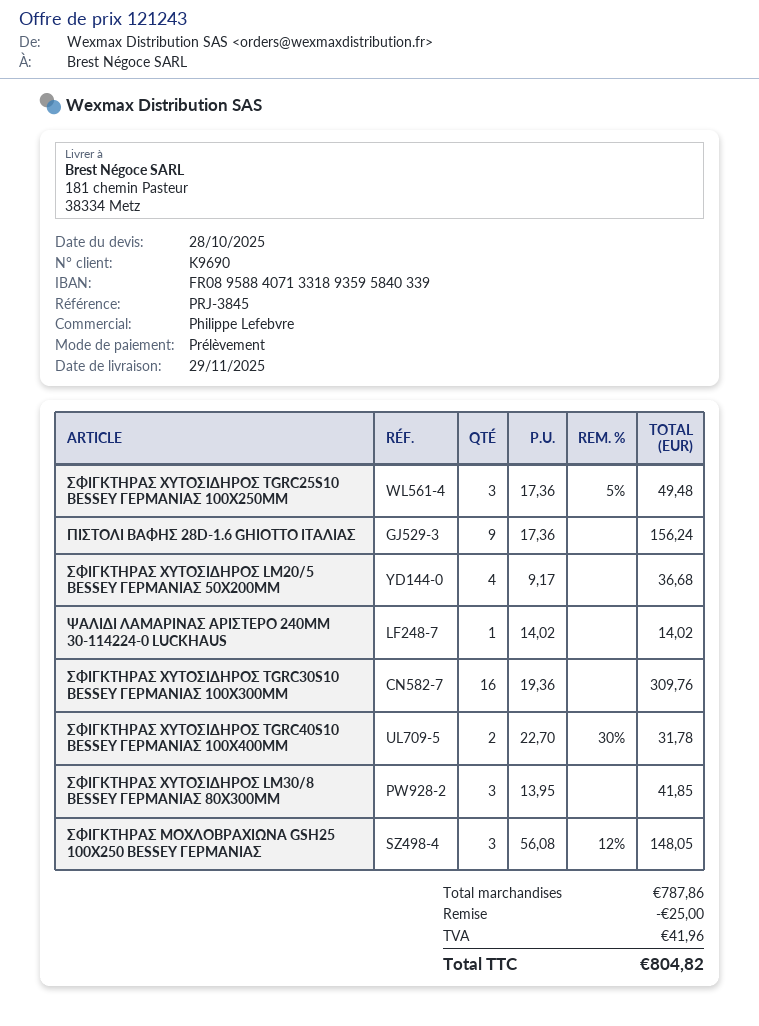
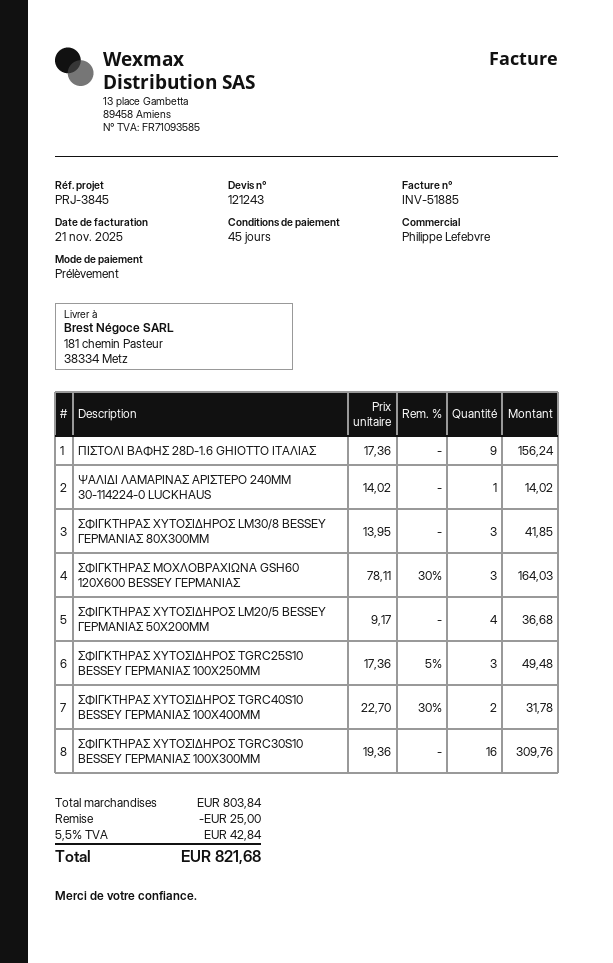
ΣΦΙΓΚΤΗΡΑΣ ΜΟΧΛΟΒΡΑΧΙΩΝΑ GSH25 100Χ250 BESSEY ΓΕΡΜΑΝΙΑΣ: 3 x 56.08 - 12% = 148.05 -> none
ΣΦΙΓΚΤΗΡΑΣ ΜΟΧΛΟΒΡΑΧΙΩΝΑ GSH60 120Χ600 BESSEY ΓΕΡΜΑΝΙΑΣ: none -> 3 x 78.11 - 30% = 164.03
subtotal: 787.86 -> 803.84
tax: 41.96 -> 42.84
total: 804.82 -> 821.68

